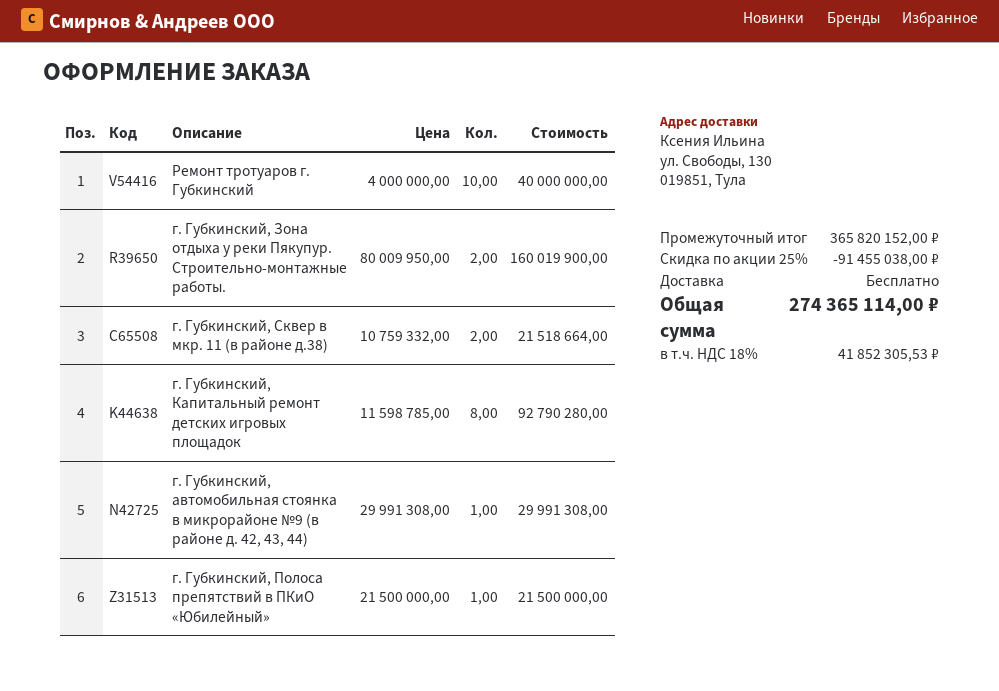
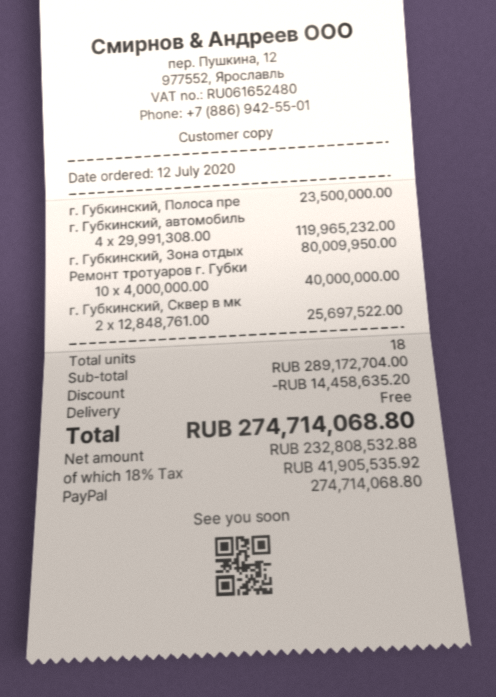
г. Губкинский, Зона отдыха у реки Пякупур. Строительно-монтажные работы.: 2 x 80009950.00 = 160019900.00 -> 1 x 80009950.00 = 80009950.00
г. Губкинский, Сквер в мкр. 11 (в районе д.38): 2 x 10759332.00 = 21518664.00 -> 2 x 12848761.00 = 25697522.00
г. Губкинский, Капитальный ремонт детских игровых площадок: 8 x 11598785.00 = 92790280.00 -> none
г. Губкинский, автомобильная стоянка в микрорайоне №9 (в районе д. 42, 43, 44): 1 x 29991308.00 = 29991308.00 -> 4 x 29991308.00 = 119965232.00
г. Губкинский, Полоса препятствий в ПКиО «Юбилейный»: 1 x 21500000.00 = 21500000.00 -> 1 x 23500000.00 = 23500000.00
subtotal: 365820152.00 -> 289172704.00
discount: 91455038.00 -> 14458635.20
tax: 18% = 41852305.53 -> 18% = 41905535.92
total: 274365114.00 -> 274714068.80

